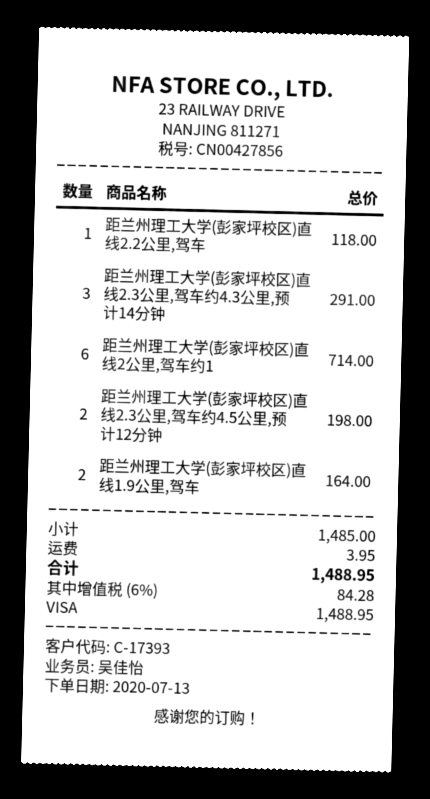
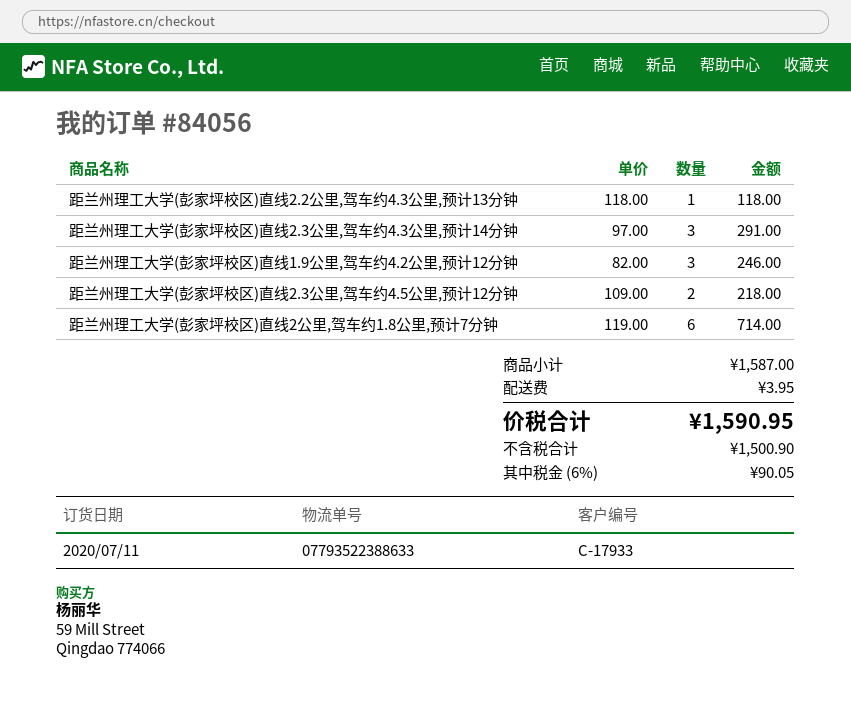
order date: 2020-07-13 -> 2020-07-11
customer number: C-17393 -> C-17933
距兰州理工大学(彭家坪校区)直线2.3公里,驾车约4.5公里,预计12分钟: 2 for 198.00 -> 2 for 218.00
距兰州理工大学(彭家坪校区)直线1.9公里,驾车: 2 for 164.00 -> 3 for 246.00
subtotal: 1485.00 -> 1587.00
tax: 6% = 84.28 -> 6% = 90.05
total: 1488.95 -> 1590.95

